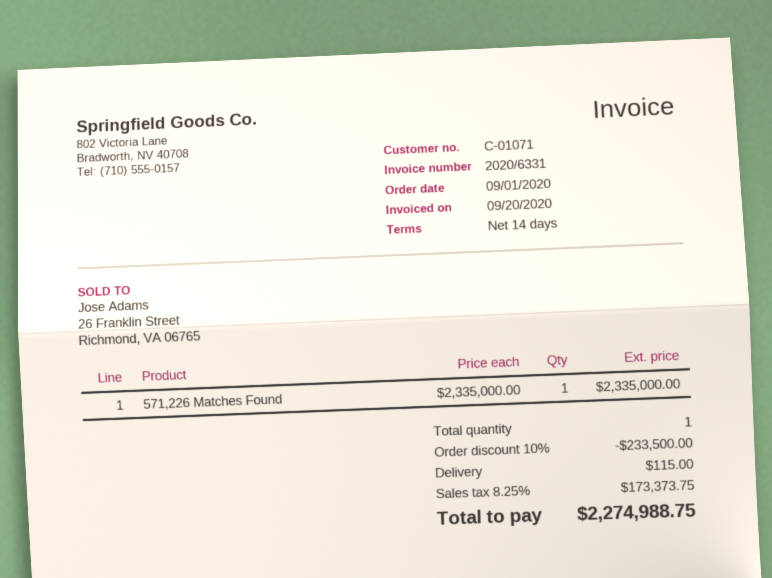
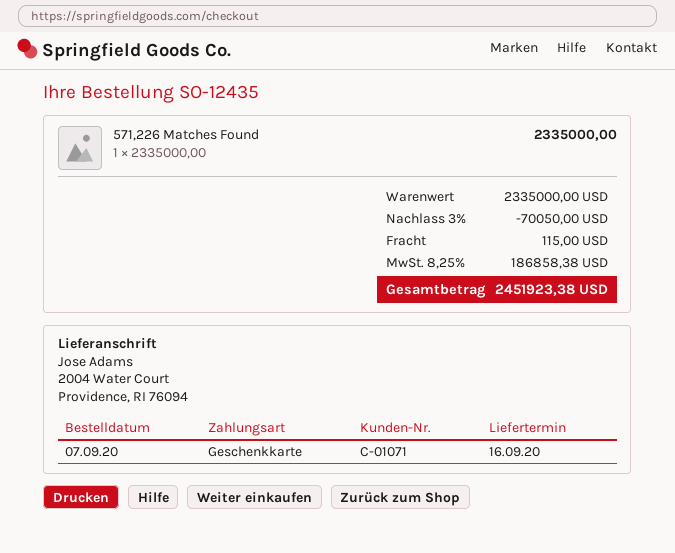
order date: 2020-09-01 -> 2020-09-07
discount: 10% = 233500.00 -> 3% = 70050.00
tax: 8.25% = 173373.75 -> 8.25% = 186858.38
total: 2274988.75 -> 2451923.38

